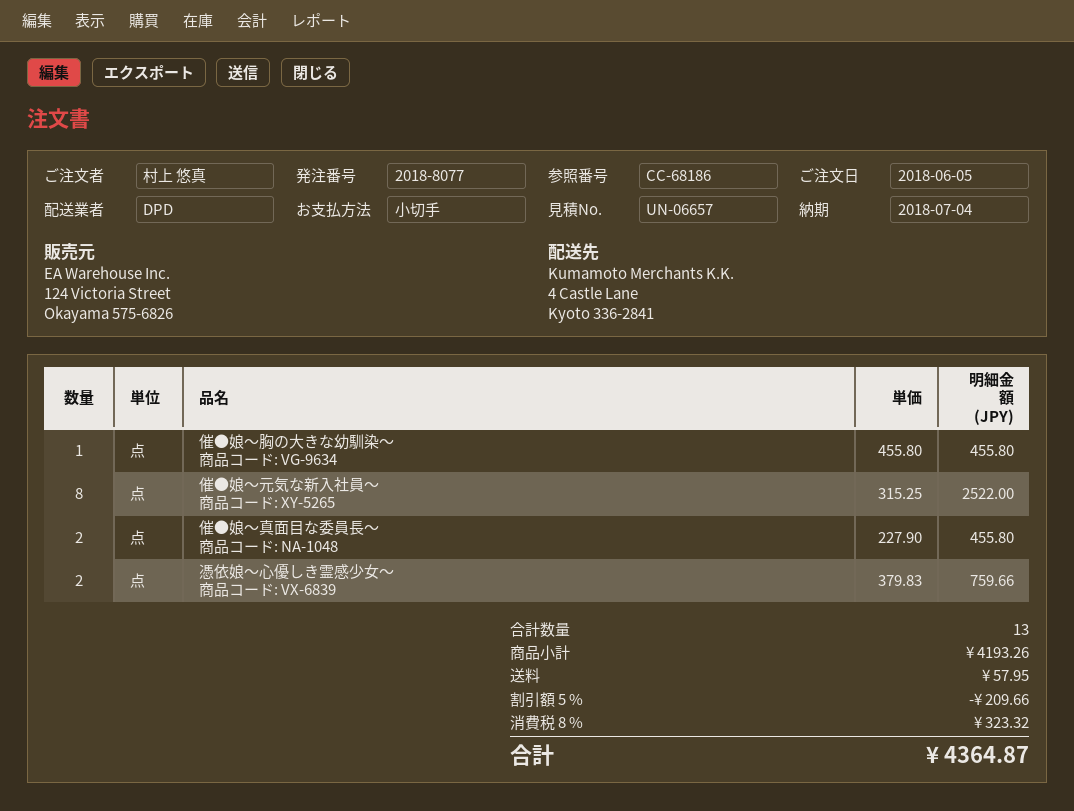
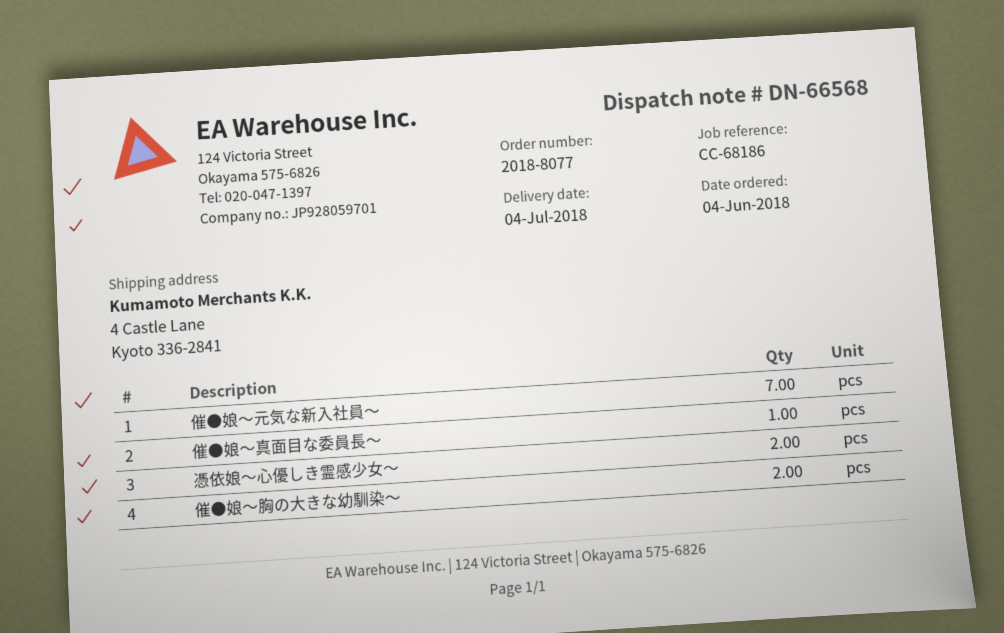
order date: 2018-06-05 -> 2018-06-04
催●娘〜胸の大きな幼馴染〜: 1 -> 2
催●娘〜元気な新入社員〜: 8 -> 7
催●娘〜真面目な委員長〜: 2 -> 1

